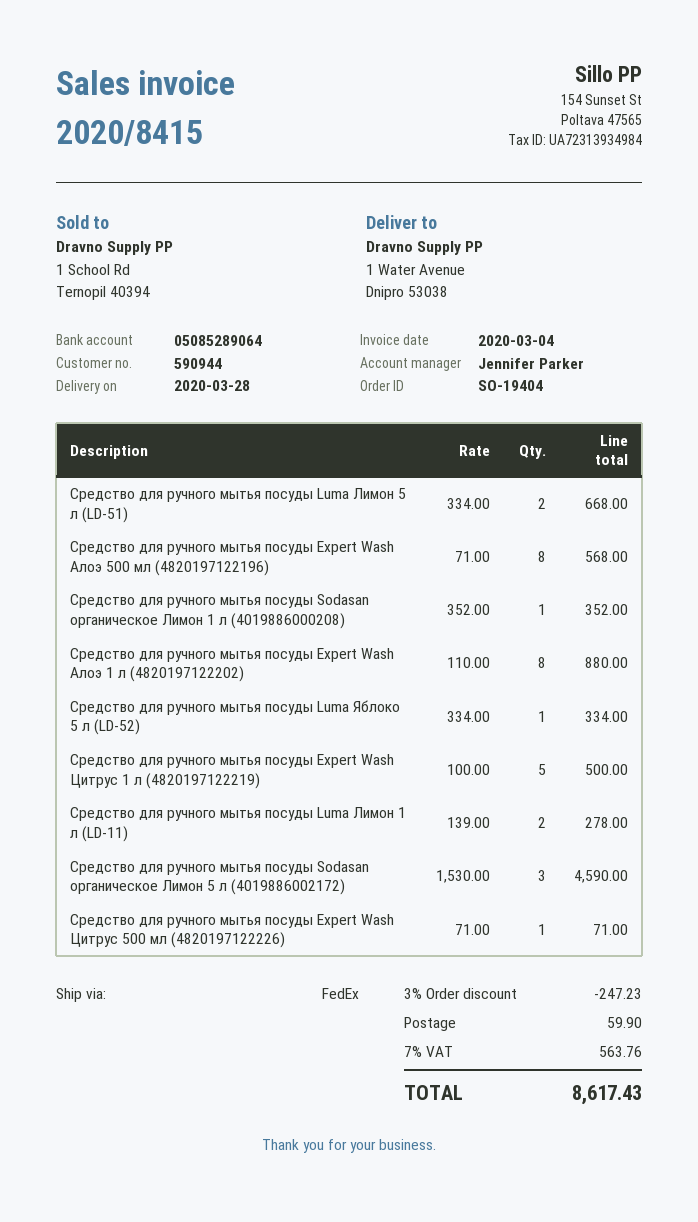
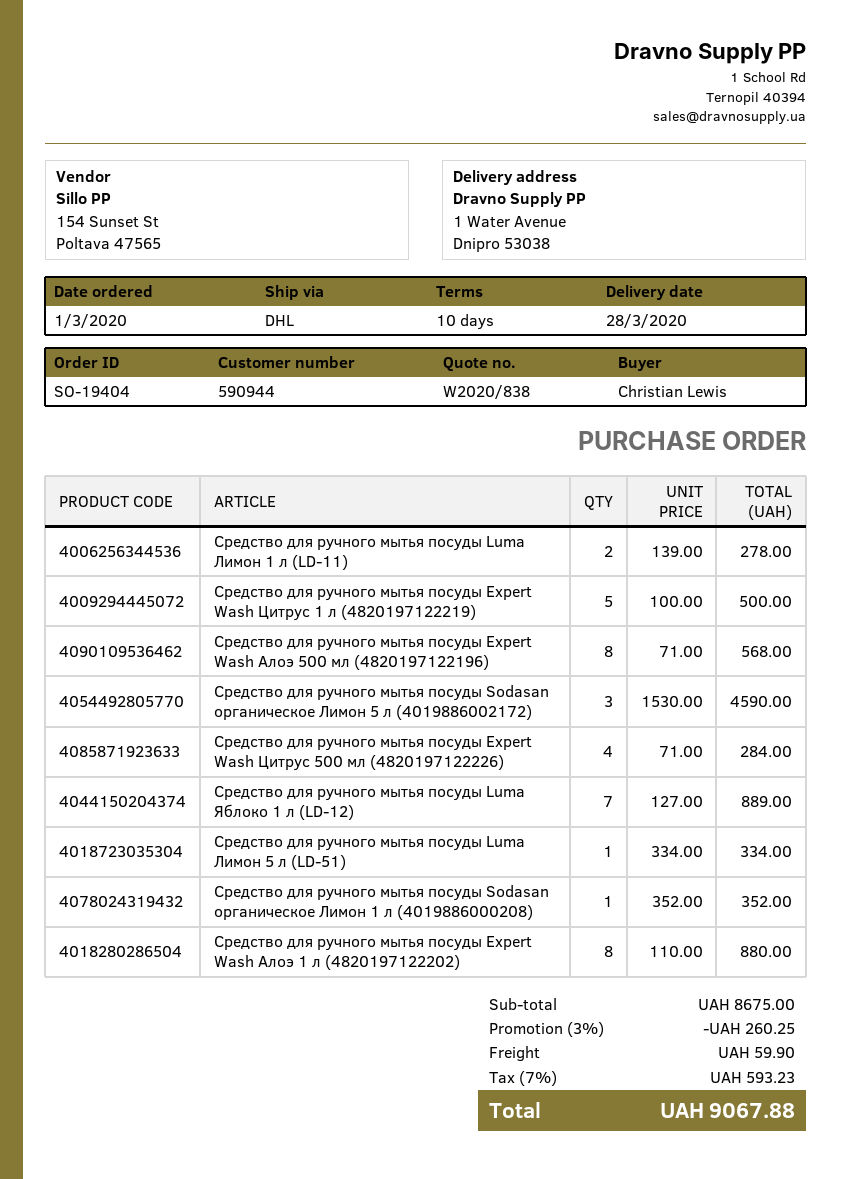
shipping method: FedEx -> DHL
Средство для ручного мытья посуды Luma Лимон 5 л (LD-51): 2 x 334.00 = 668.00 -> 1 x 334.00 = 334.00
Средство для ручного мытья посуды Luma Яблоко 5 л (LD-52): 1 x 334.00 = 334.00 -> none
Средство для ручного мытья посуды Expert Wash Цитрус 500 мл (4820197122226): 1 x 71.00 = 71.00 -> 4 x 71.00 = 284.00
Средство для ручного мытья посуды Luma Яблоко 1 л (LD-12): none -> 7 x 127.00 = 889.00
discount: 3% = 247.23 -> 3% = 260.25
tax: 7% = 563.76 -> 7% = 593.23
total: 8617.43 -> 9067.88

